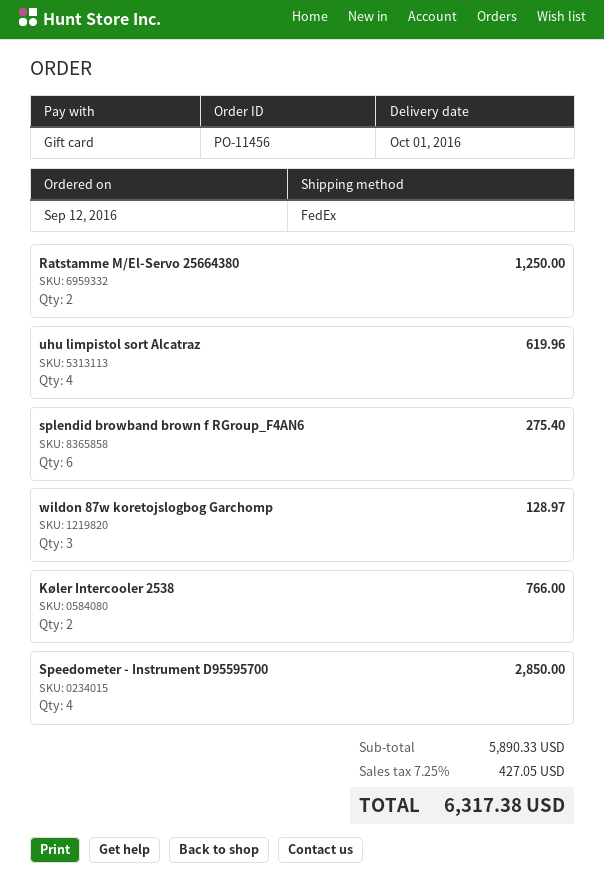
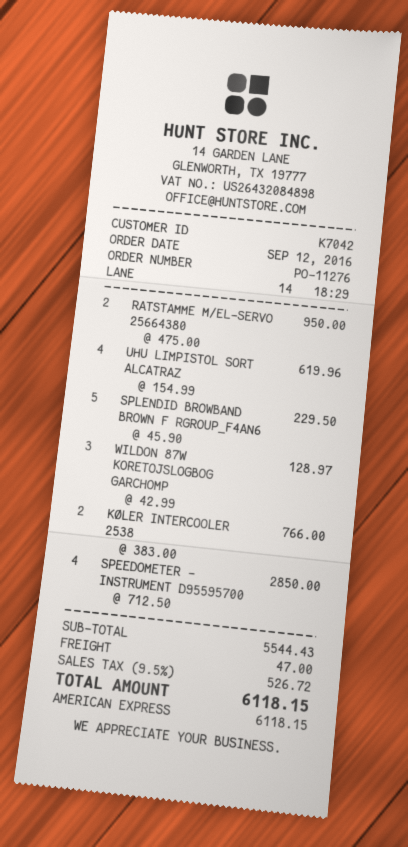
order number: PO-11456 -> PO-11276
payment method: gift card -> American Express
Ratstamme M/El-Servo 25664380: 2 for 1250.00 -> 2 for 950.00
splendid browband brown f RGroup_F4AN6: 6 for 275.40 -> 5 for 229.50
subtotal: 5890.33 -> 5544.43
shipping: none -> 47.00
tax: 7.25% = 427.05 -> 9.5% = 526.72
total: 6317.38 -> 6118.15

